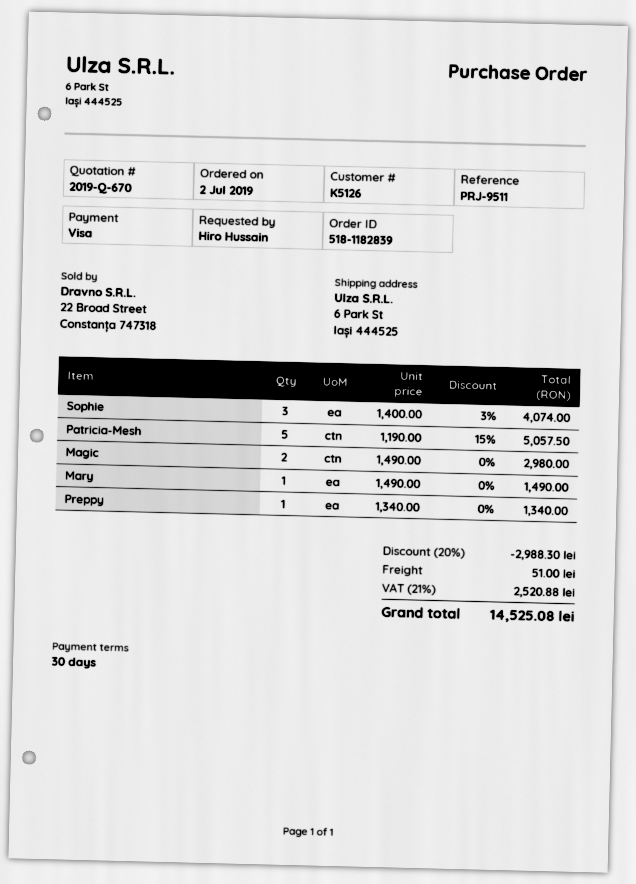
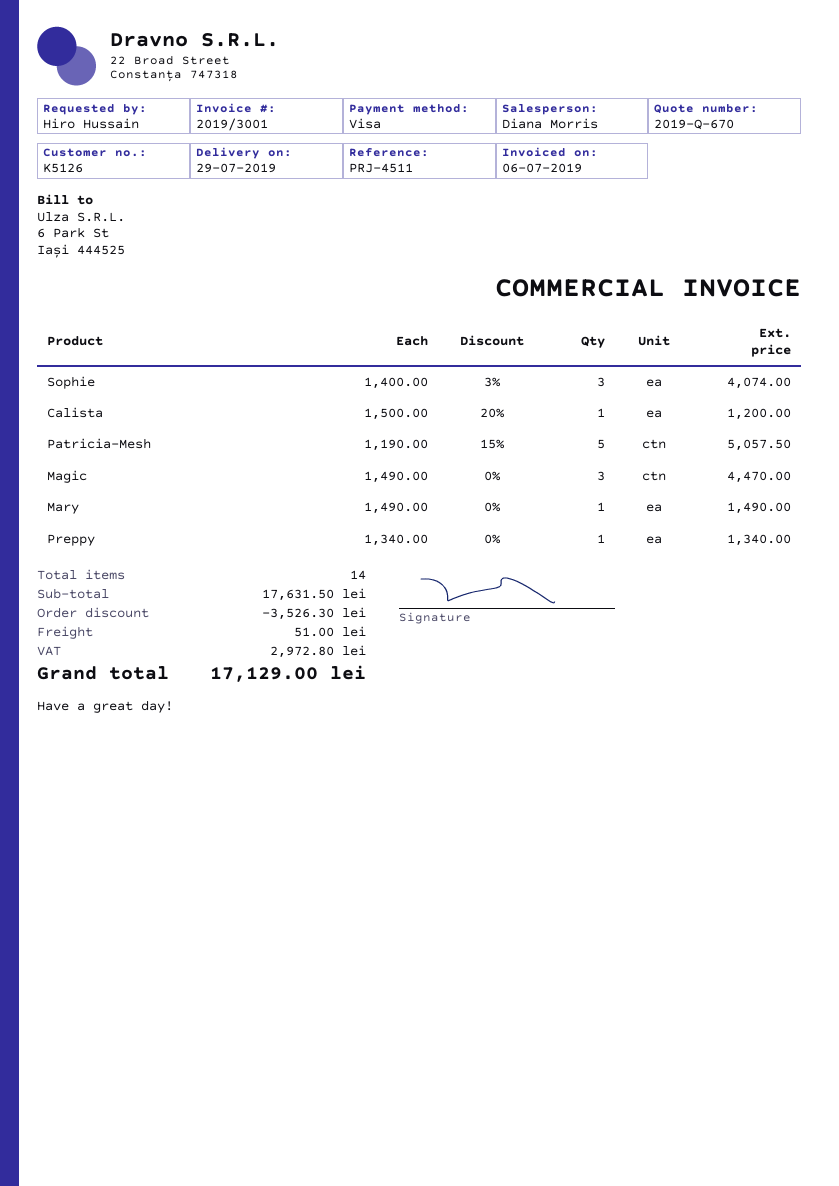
reference: PRJ-9511 -> PRJ-4511
Magic: 2 x 1490.00 = 2980.00 -> 3 x 1490.00 = 4470.00
Calista: none -> 1 x 1500.00 - 20% = 1200.00
discount: 2988.30 -> 3526.30
tax: 2520.88 -> 2972.80
total: 14525.08 -> 17129.00

